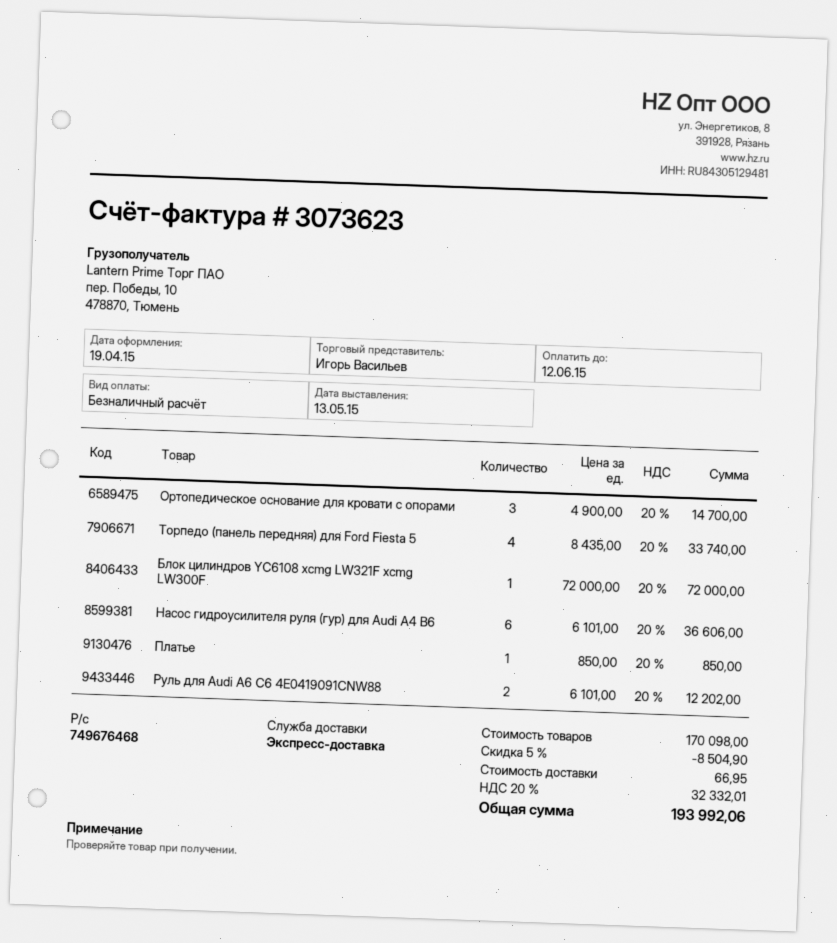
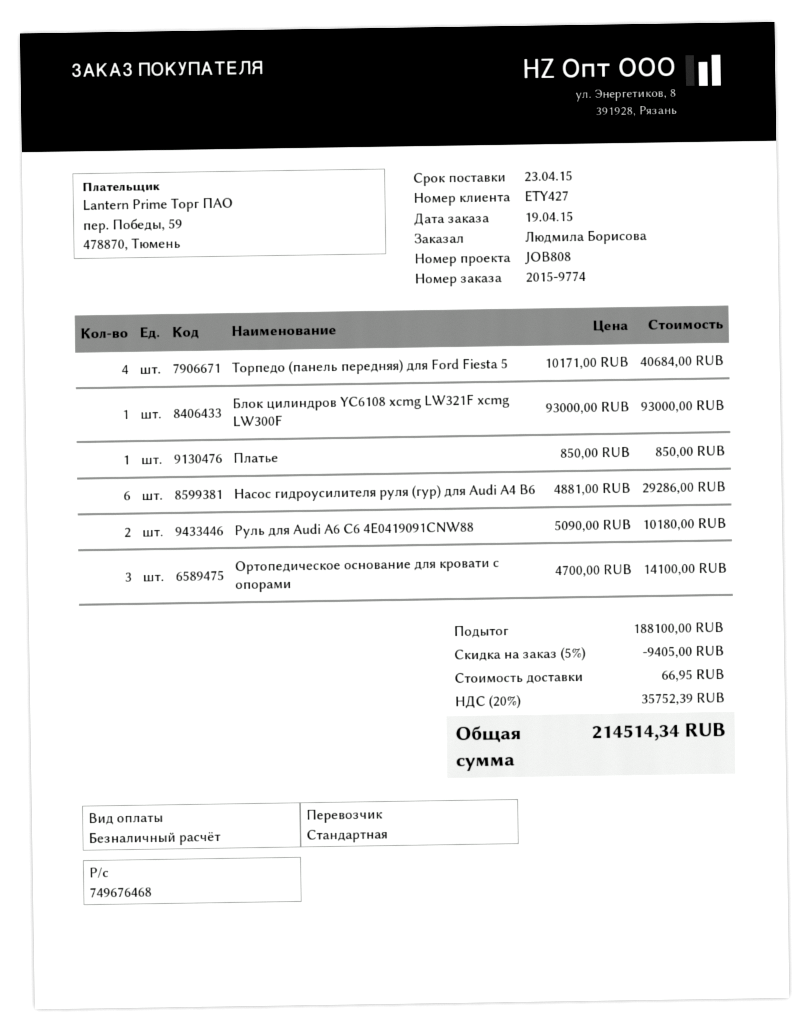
shipping method: express -> standard
Ортопедическое основание для кровати с опорами: 3 x 4900.00 = 14700.00 -> 3 x 4700.00 = 14100.00
Торпедо (панель передняя) для Ford Fiesta 5: 4 x 8435.00 = 33740.00 -> 4 x 10171.00 = 40684.00
Блок цилиндров YC6108 xcmg LW321F xcmg LW300F: 1 x 72000.00 = 72000.00 -> 1 x 93000.00 = 93000.00
Насос гидроусилителя руля (гур) для Audi A4 B6: 6 x 6101.00 = 36606.00 -> 6 x 4881.00 = 29286.00
Руль для Audi A6 C6 4E0419091CNW88: 2 x 6101.00 = 12202.00 -> 2 x 5090.00 = 10180.00
subtotal: 170098.00 -> 188100.00
discount: 5% = 8504.90 -> 5% = 9405.00
tax: 20% = 32332.01 -> 20% = 35752.39
total: 193992.06 -> 214514.34

